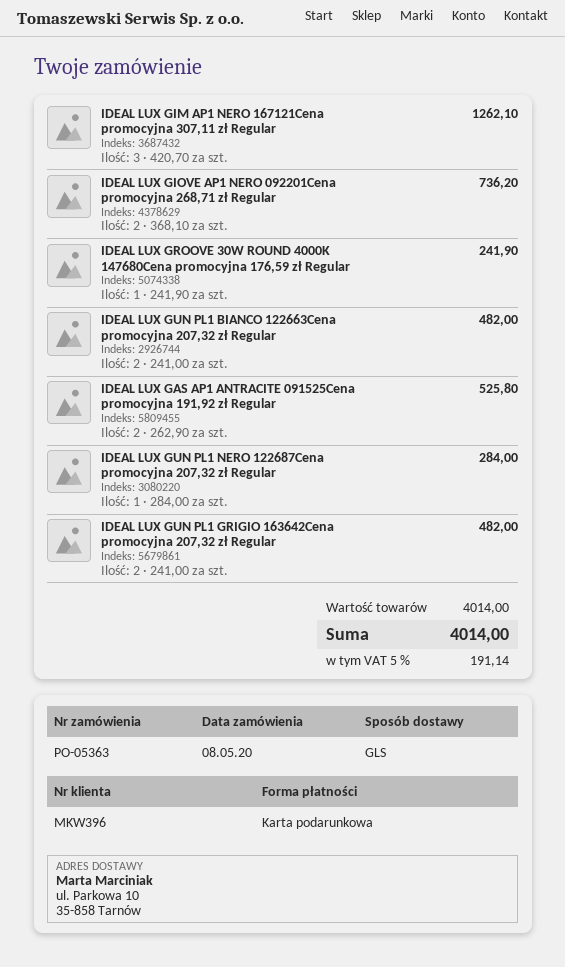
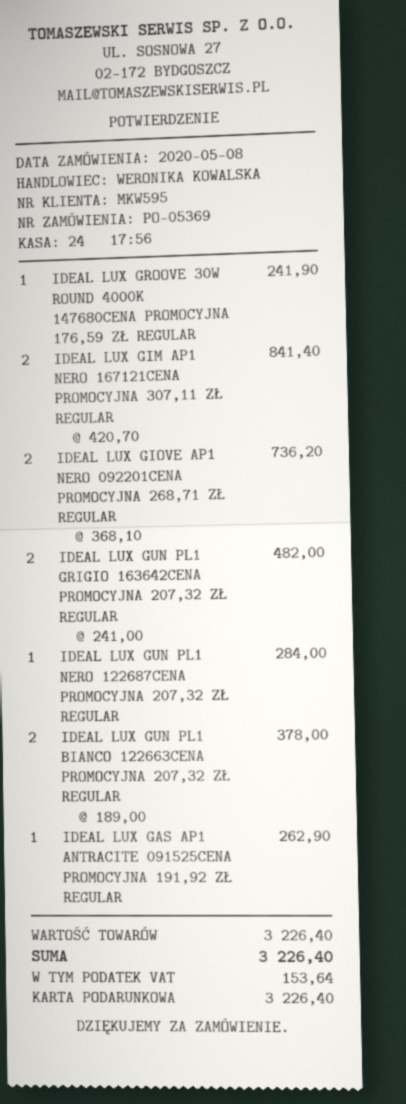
order number: PO-05363 -> PO-05369
customer number: MKW396 -> MKW595
IDEAL LUX GIM AP1 NERO 167121Cena promocyjna 307,11 zł Regular: 3 x 420.70 = 1262.10 -> 2 x 420.70 = 841.40
IDEAL LUX GUN PL1 BIANCO 122663Cena promocyjna 207,32 zł Regular: 2 x 241.00 = 482.00 -> 2 x 189.00 = 378.00
IDEAL LUX GAS AP1 ANTRACITE 091525Cena promocyjna 191,92 zł Regular: 2 x 262.90 = 525.80 -> 1 x 262.90 = 262.90
subtotal: 4014.00 -> 3226.40
tax: 191.14 -> 153.64
total: 4014.00 -> 3226.40

